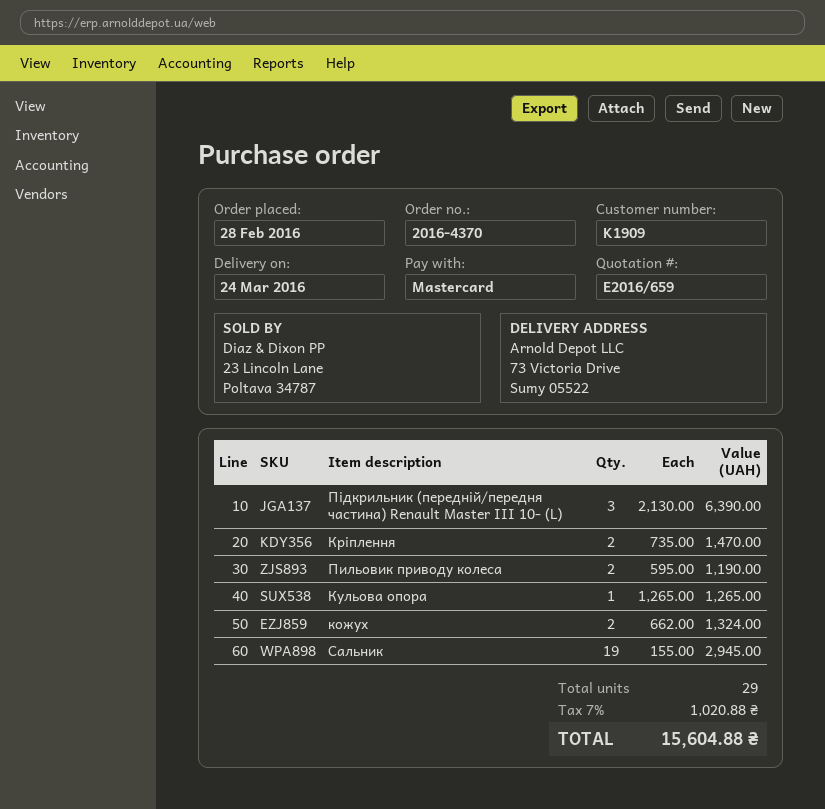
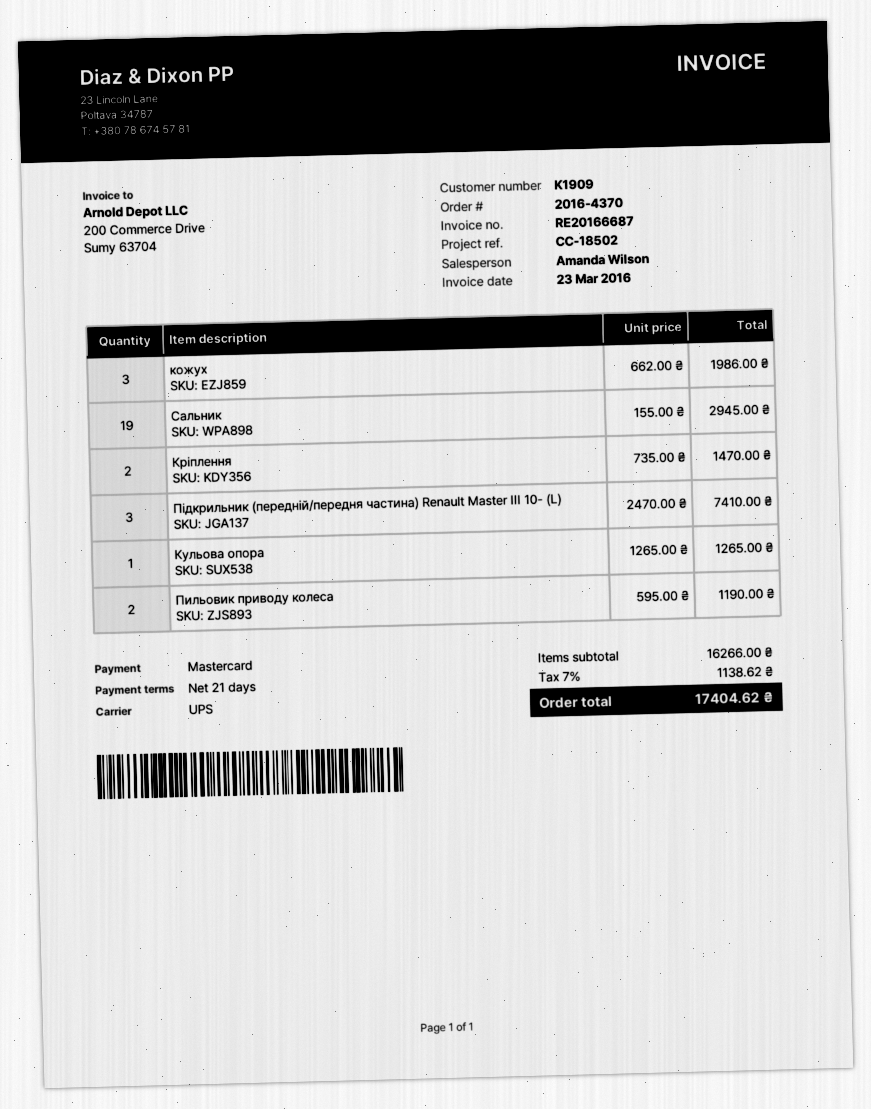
Підкрильник (передній/передня частина) Renault Master III 10- (L): 3 x 2130.00 = 6390.00 -> 3 x 2470.00 = 7410.00
кожух: 2 x 662.00 = 1324.00 -> 3 x 662.00 = 1986.00
tax: 7% = 1020.88 -> 7% = 1138.62
total: 15604.88 -> 17404.62

